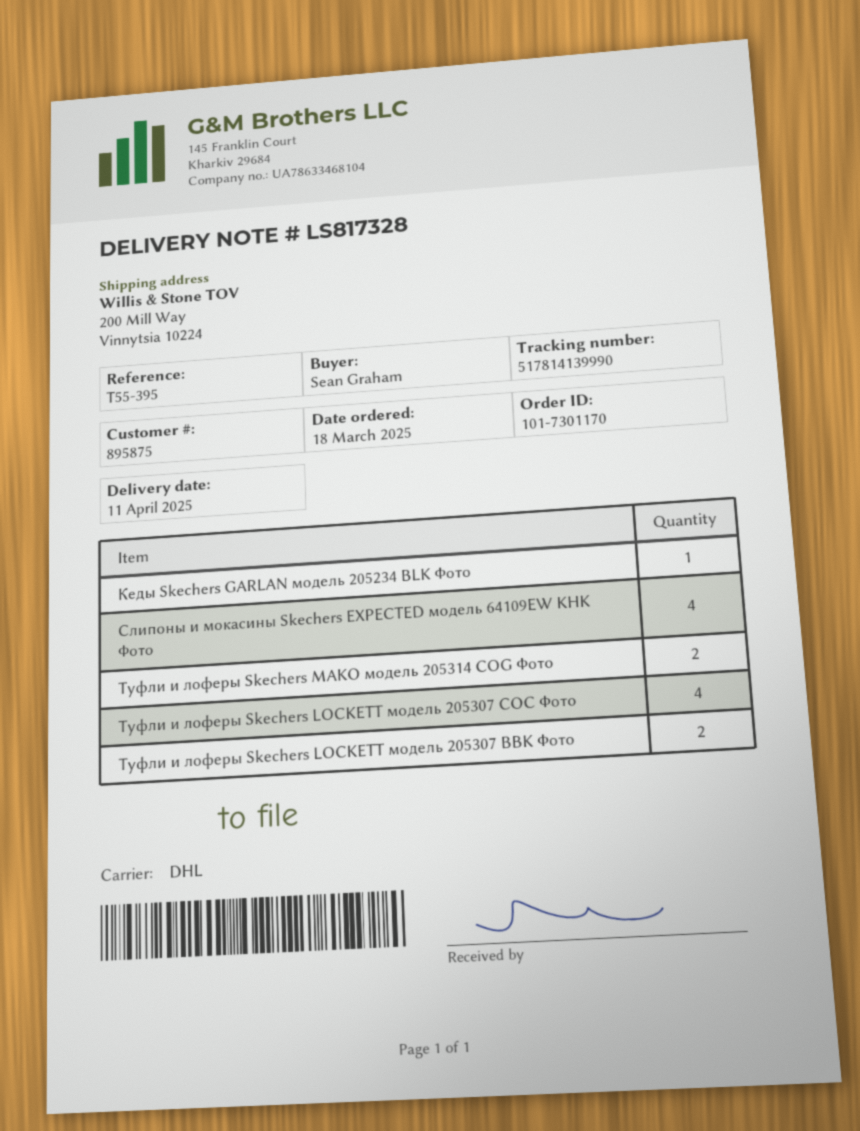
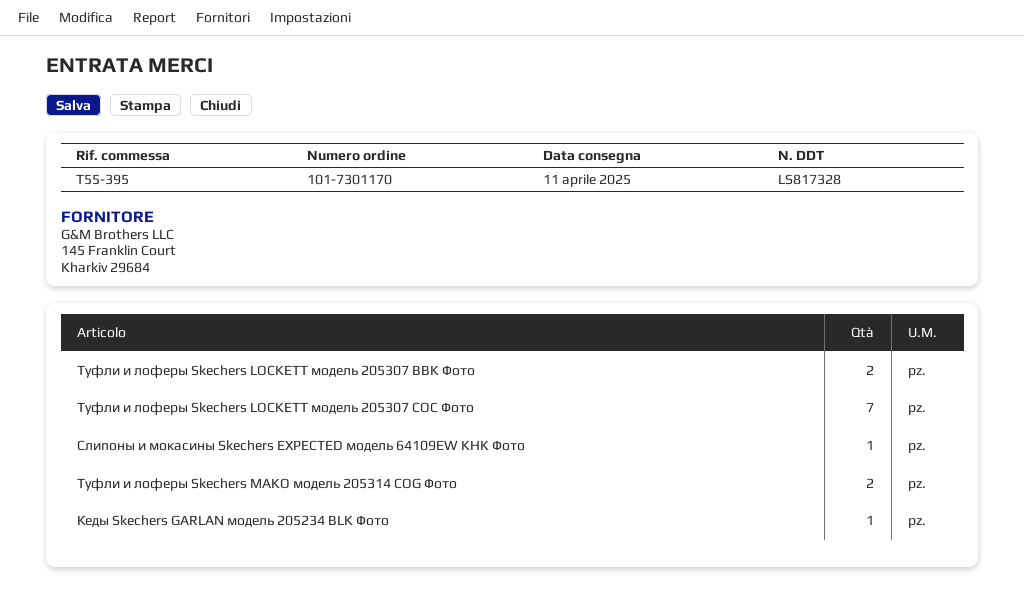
Слипоны и мокасины Skechers EXPECTED модель 64109EW KHK Фото: 4 -> 1
Туфли и лоферы Skechers LOCKETT модель 205307 COC Фото: 4 -> 7

